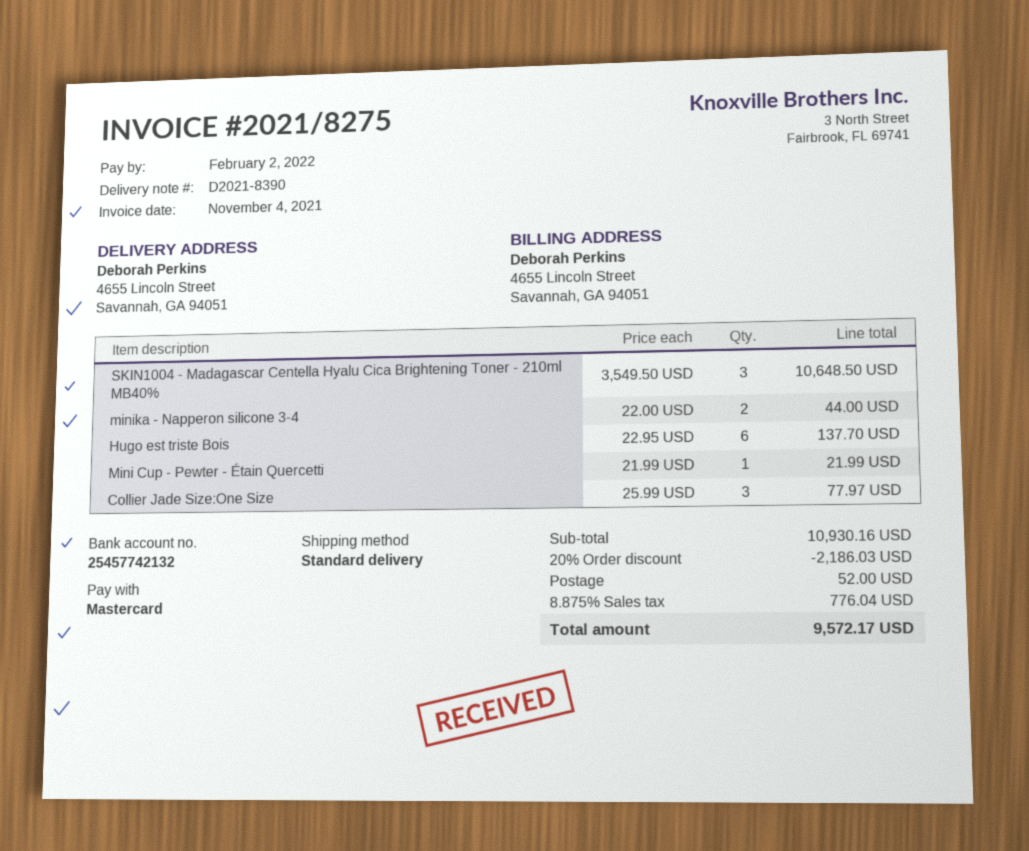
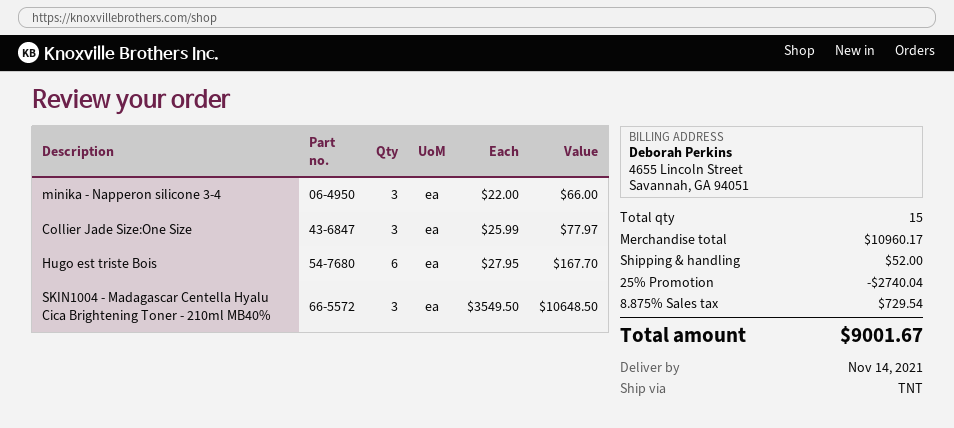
shipping method: standard -> TNT
minika - Napperon silicone 3-4: 2 x 22.00 = 44.00 -> 3 x 22.00 = 66.00
Hugo est triste Bois: 6 x 22.95 = 137.70 -> 6 x 27.95 = 167.70
Mini Cup - Pewter - Étain Quercetti: 1 x 21.99 = 21.99 -> none
subtotal: 10930.16 -> 10960.17
discount: 20% = 2186.03 -> 25% = 2740.04
tax: 8.875% = 776.04 -> 8.875% = 729.54
total: 9572.17 -> 9001.67

